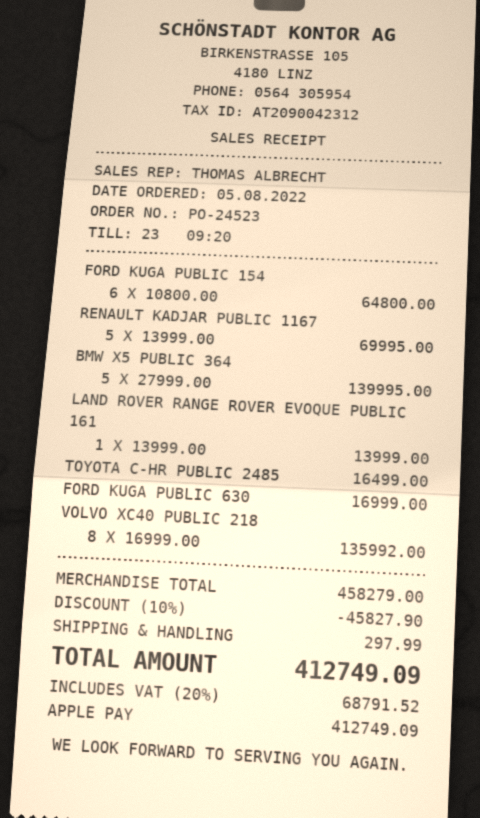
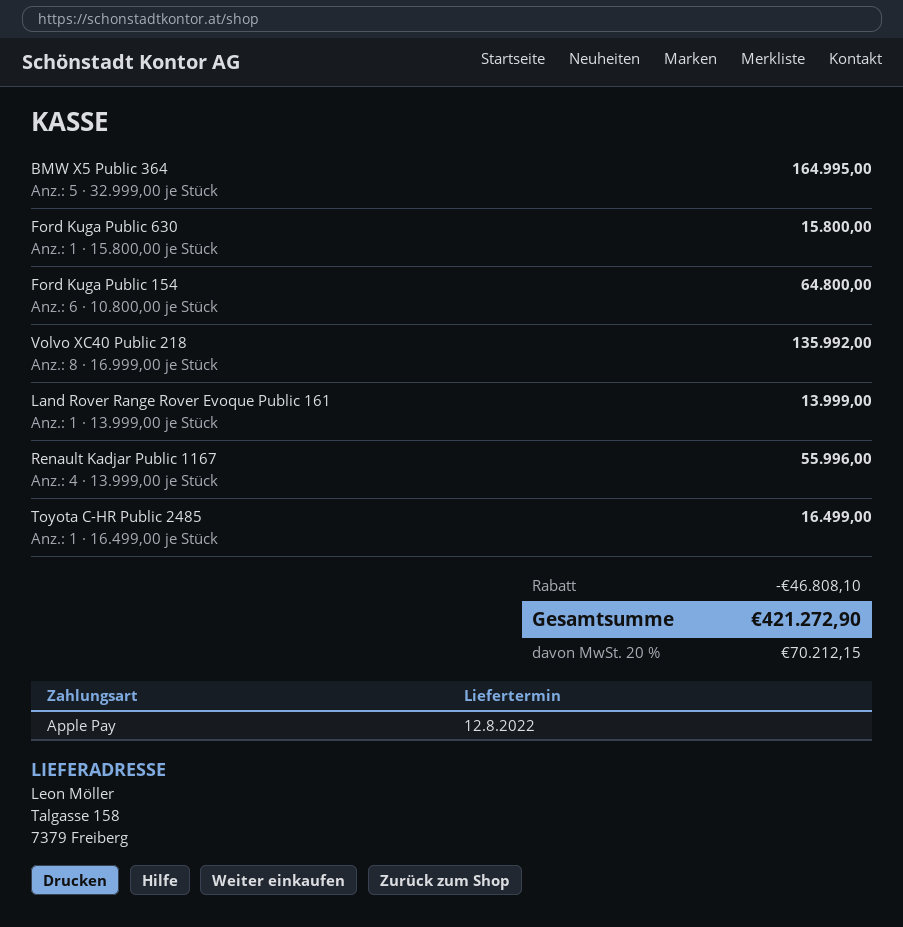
RENAULT KADJAR PUBLIC 1167: 5 x 13999.00 = 69995.00 -> 4 x 13999.00 = 55996.00
BMW X5 PUBLIC 364: 5 x 27999.00 = 139995.00 -> 5 x 32999.00 = 164995.00
FORD KUGA PUBLIC 630: 1 x 16999.00 = 16999.00 -> 1 x 15800.00 = 15800.00
discount: 45827.90 -> 46808.10
shipping: 297.99 -> none
tax: 20% = 68791.52 -> 20% = 70212.15
total: 412749.09 -> 421272.90

